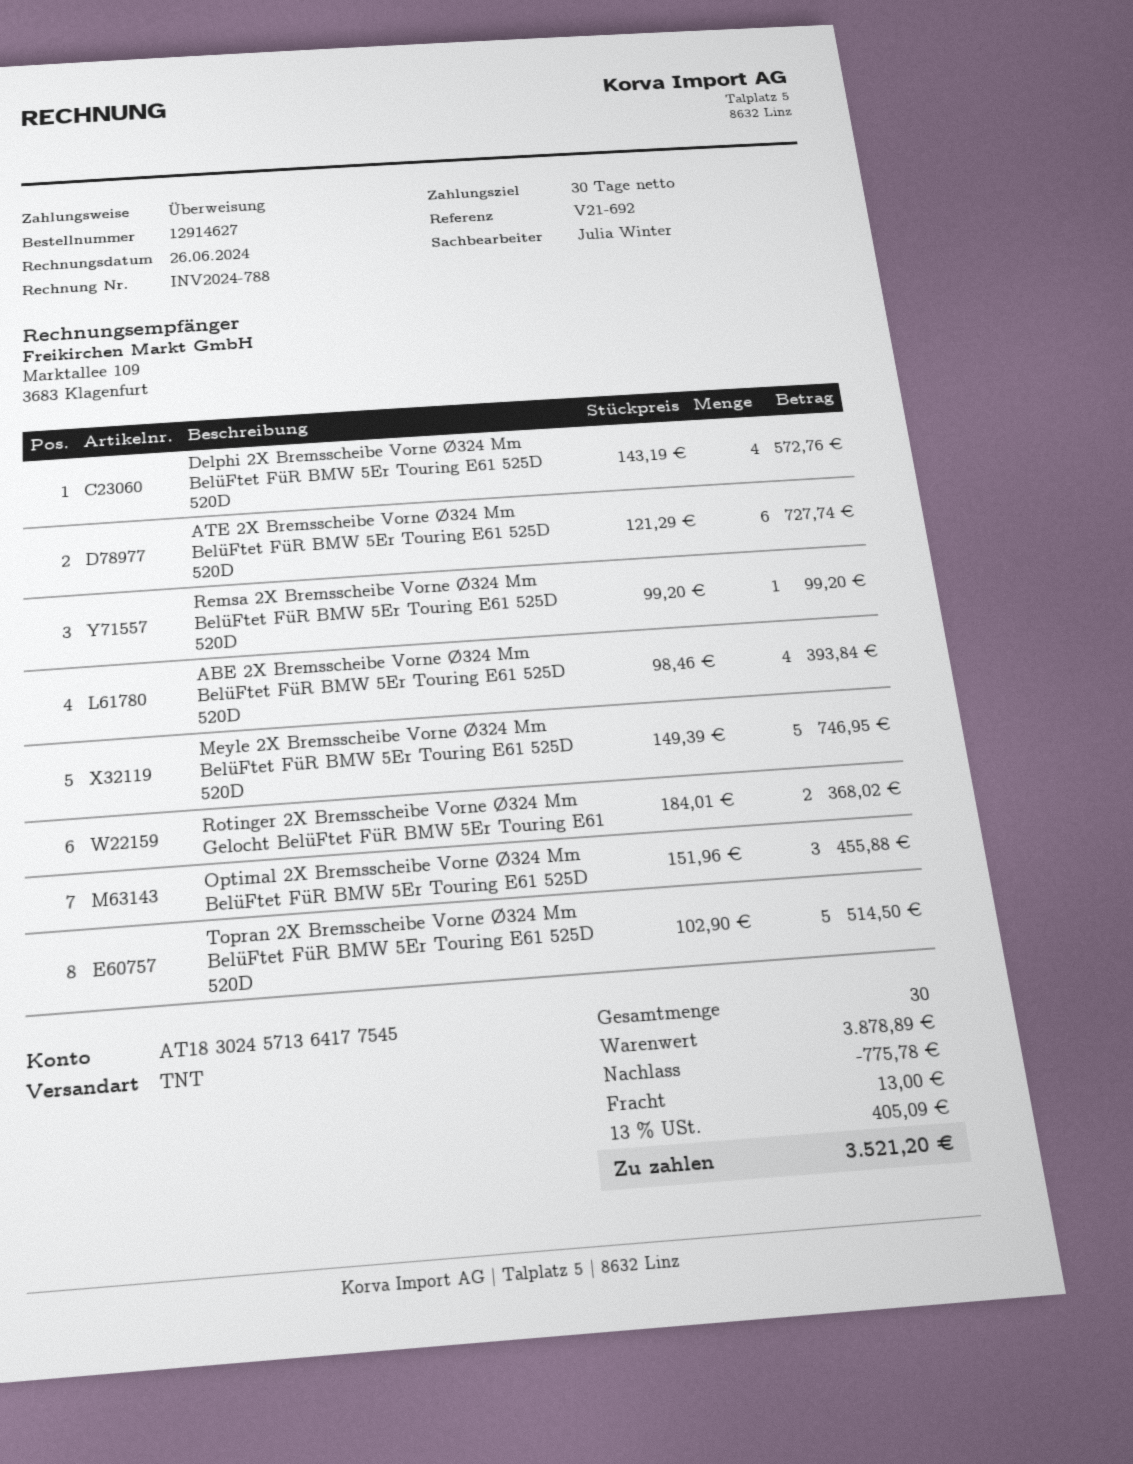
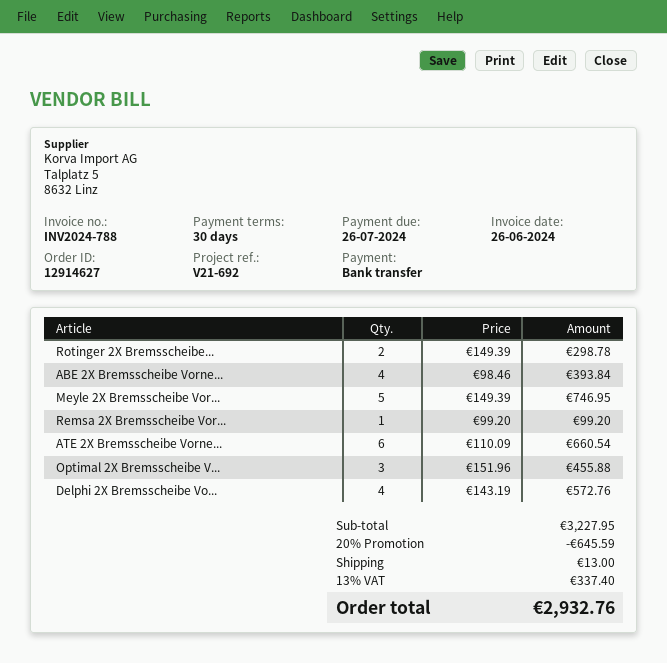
ATE 2X Bremsscheibe Vorne Ø324 Mm BelüFtet FüR BMW 5Er Touring E61 525D 520D: 6 x 121.29 = 727.74 -> 6 x 110.09 = 660.54
Rotinger 2X Bremsscheibe Vorne Ø324 Mm Gelocht BelüFtet FüR BMW 5Er Touring E61: 2 x 184.01 = 368.02 -> 2 x 149.39 = 298.78
Topran 2X Bremsscheibe Vorne Ø324 Mm BelüFtet FüR BMW 5Er Touring E61 525D 520D: 5 x 102.90 = 514.50 -> none
subtotal: 3878.89 -> 3227.95
discount: 775.78 -> 645.59
tax: 13% = 405.09 -> 13% = 337.40
total: 3521.20 -> 2932.76

